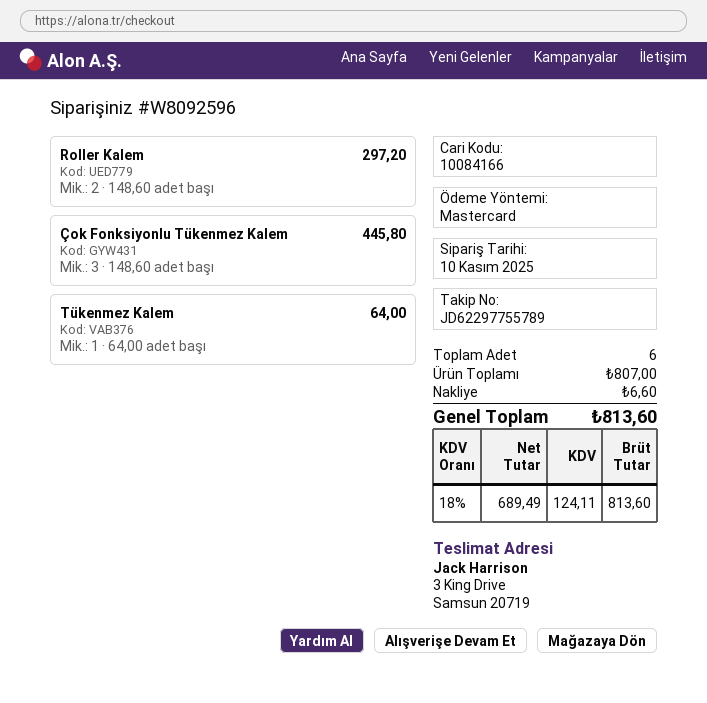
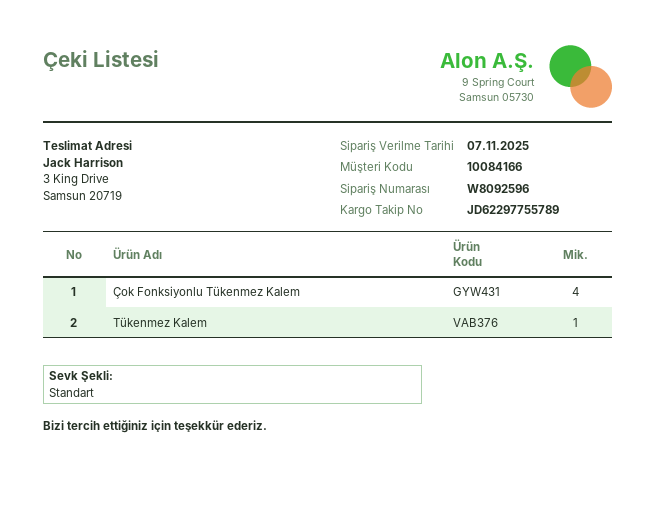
order date: 2025-11-10 -> 2025-11-07
Roller Kalem: 2 -> none
Çok Fonksiyonlu Tükenmez Kalem: 3 -> 4

